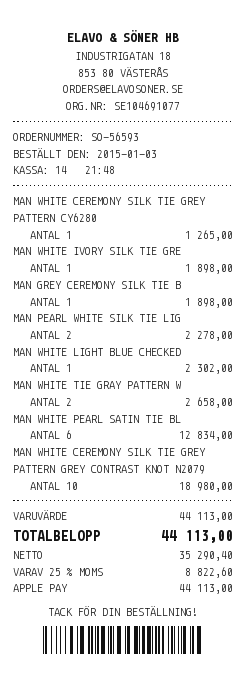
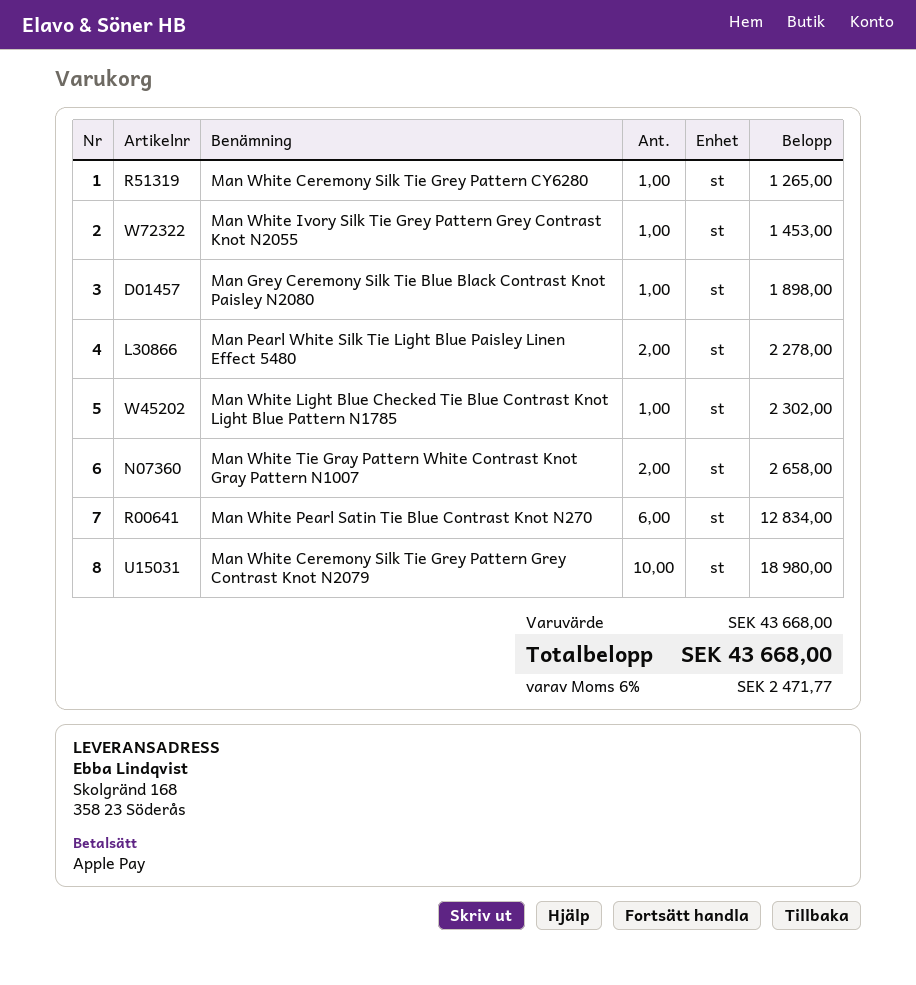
MAN WHITE IVORY SILK TIE GRE: 1 for 1898.00 -> 1 for 1453.00
subtotal: 44113.00 -> 43668.00
tax: 25% = 8822.60 -> 6% = 2471.77
total: 44113.00 -> 43668.00

